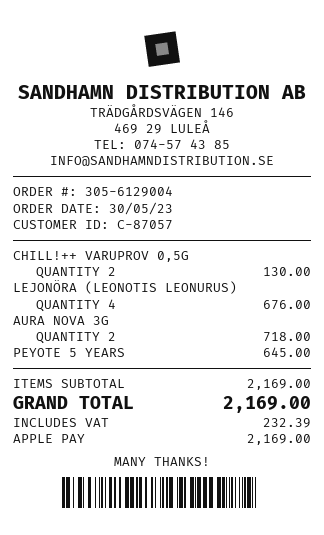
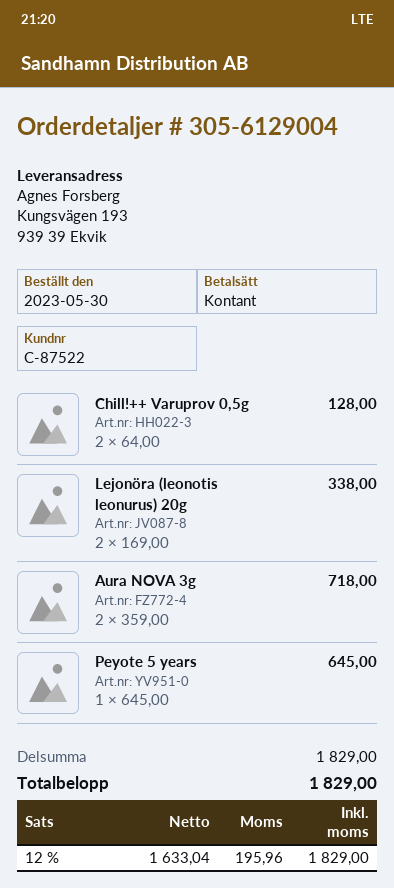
customer number: C-87057 -> C-87522
payment method: Apple Pay -> cash
CHILL!++ VARUPROV 0,5G: 2 for 130.00 -> 2 for 128.00
LEJONÖRA (LEONOTIS LEONURUS): 4 for 676.00 -> 2 for 338.00
subtotal: 2169.00 -> 1829.00
tax: 232.39 -> 195.96
total: 2169.00 -> 1829.00

